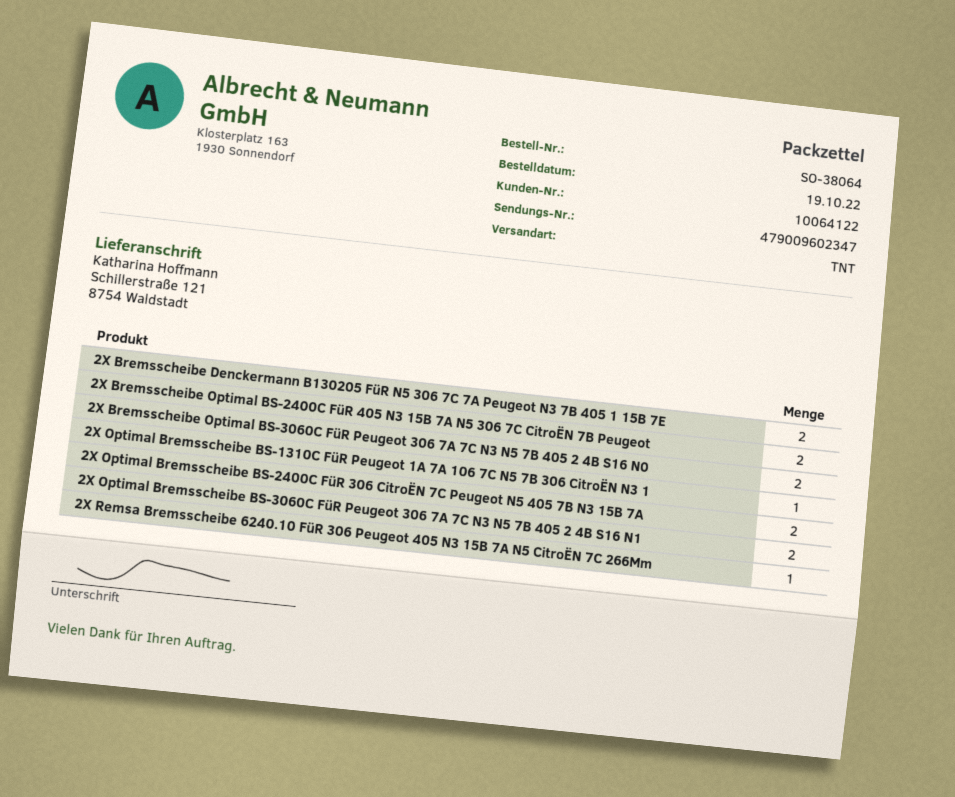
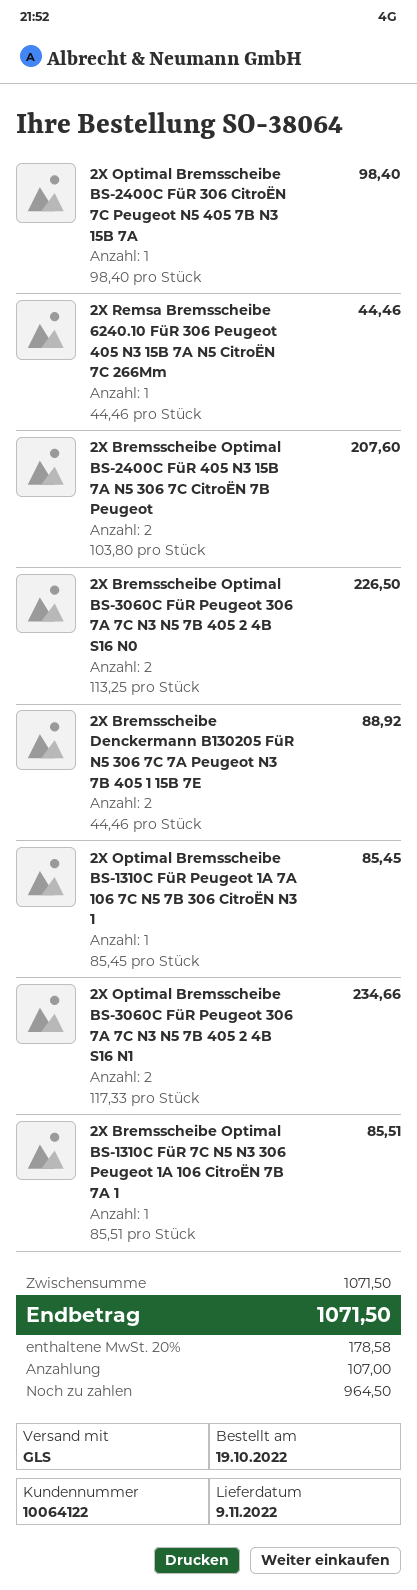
shipping method: TNT -> GLS
2X Optimal Bremsscheibe BS-2400C FüR 306 CitroËN 7C Peugeot N5 405 7B N3 15B 7A: 2 -> 1
2X Bremsscheibe Optimal BS-1310C FüR 7C N5 N3 306 Peugeot 1A 106 CitroËN 7B 7A 1: none -> 1

